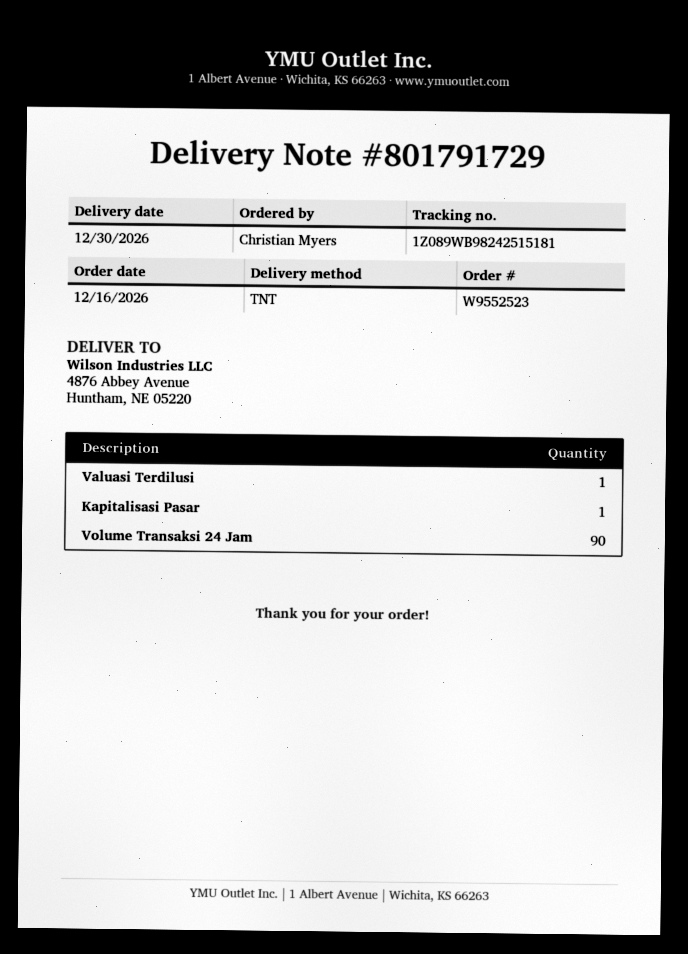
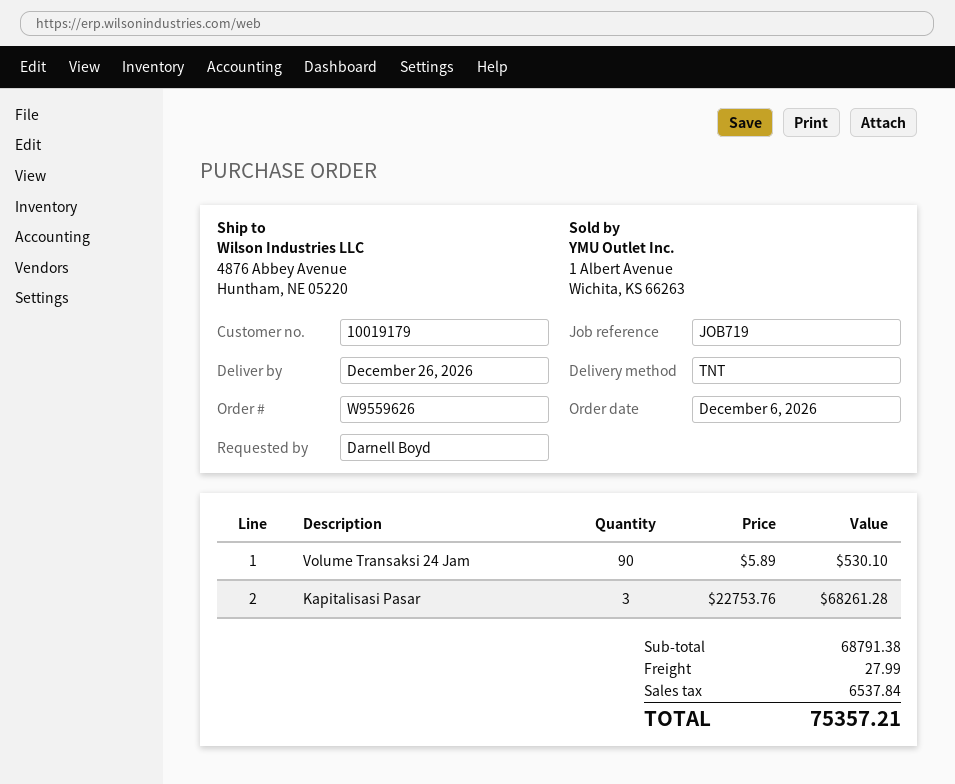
order number: W9552523 -> W9559626
order date: 2026-12-16 -> 2026-12-06
delivery date: 2026-12-30 -> 2026-12-26
ordered by: Christian Myers -> Darnell Boyd
Valuasi Terdilusi: 1 -> none
Kapitalisasi Pasar: 1 -> 3

